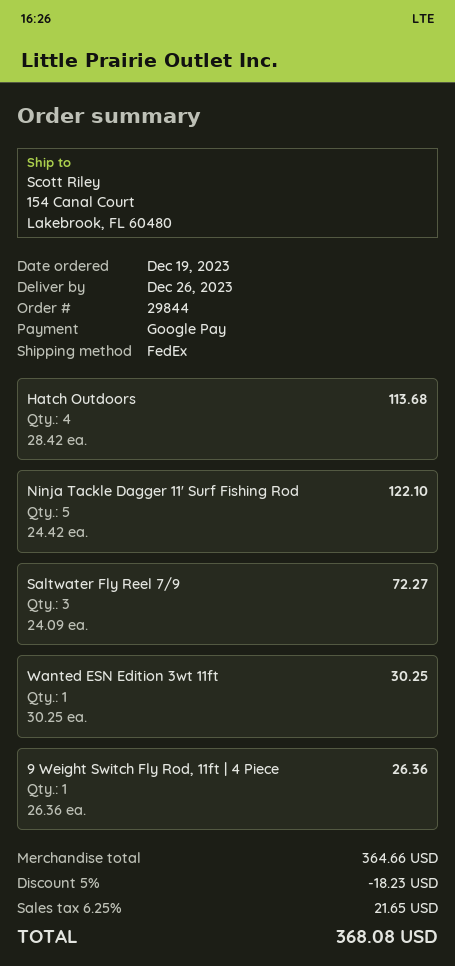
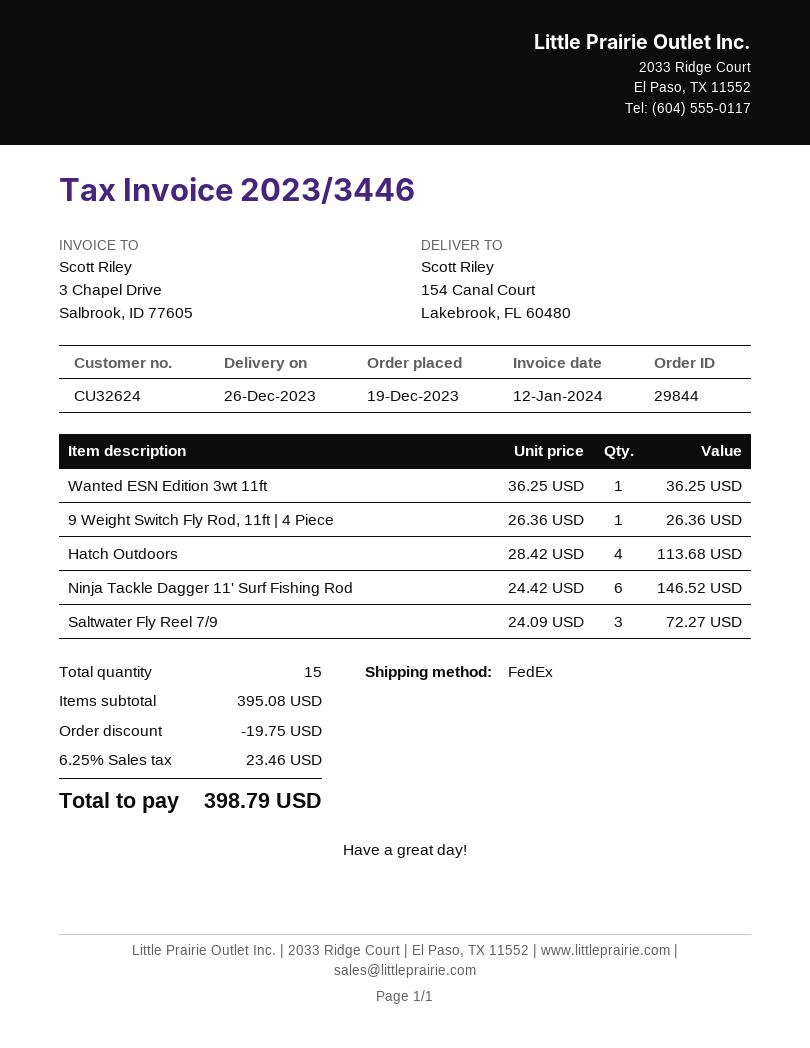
Ninja Tackle Dagger 11' Surf Fishing Rod: 5 x 24.42 = 122.10 -> 6 x 24.42 = 146.52
Wanted ESN Edition 3wt 11ft: 1 x 30.25 = 30.25 -> 1 x 36.25 = 36.25
subtotal: 364.66 -> 395.08
discount: 18.23 -> 19.75
tax: 6.25% = 21.65 -> 6.25% = 23.46
total: 368.08 -> 398.79

